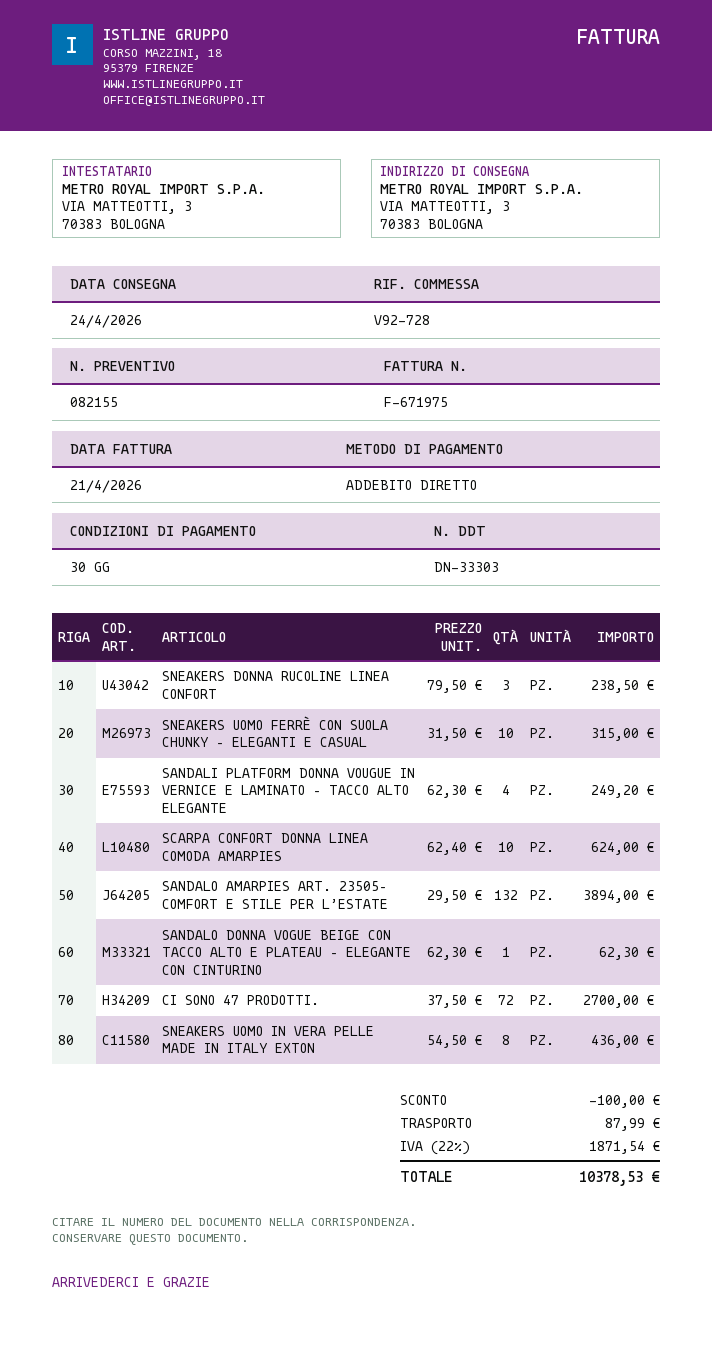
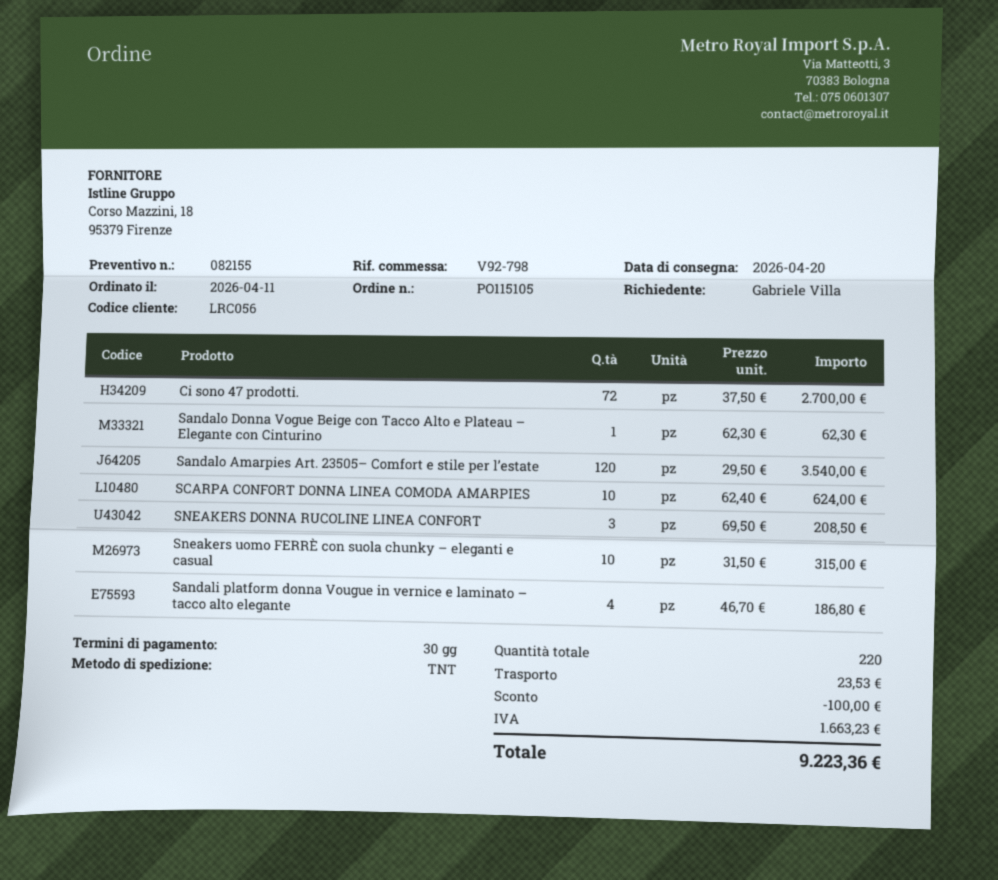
delivery date: 2026-04-24 -> 2026-04-20
reference: V92-728 -> V92-798
SNEAKERS DONNA RUCOLINE LINEA CONFORT: 3 x 79.50 = 238.50 -> 3 x 69.50 = 208.50
SANDALI PLATFORM DONNA VOUGUE IN VERNICE E LAMINATO – TACCO ALTO ELEGANTE: 4 x 62.30 = 249.20 -> 4 x 46.70 = 186.80
SANDALO AMARPIES ART. 23505– COMFORT E STILE PER L’ESTATE: 132 x 29.50 = 3894.00 -> 120 x 29.50 = 3540.00
SNEAKERS UOMO IN VERA PELLE MADE IN ITALY EXTON: 8 x 54.50 = 436.00 -> none
shipping: 87.99 -> 23.53
tax: 1871.54 -> 1663.23
total: 10378.53 -> 9223.36

